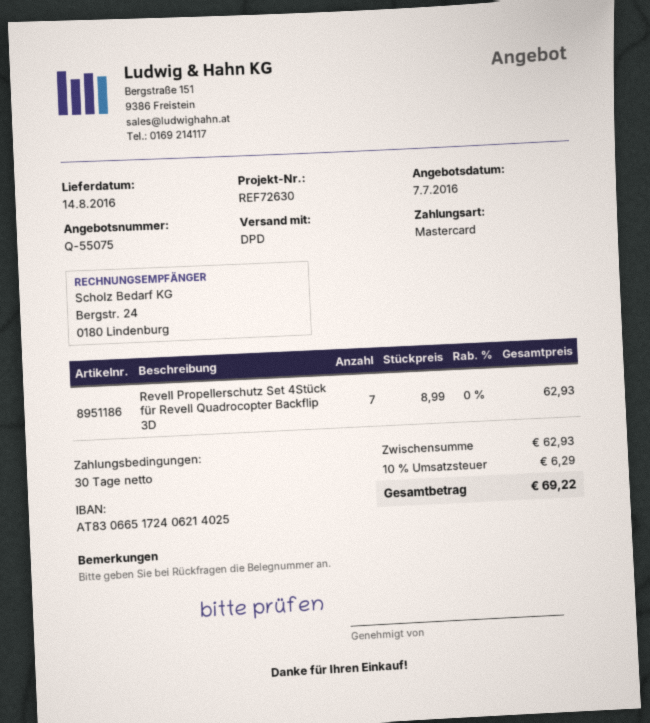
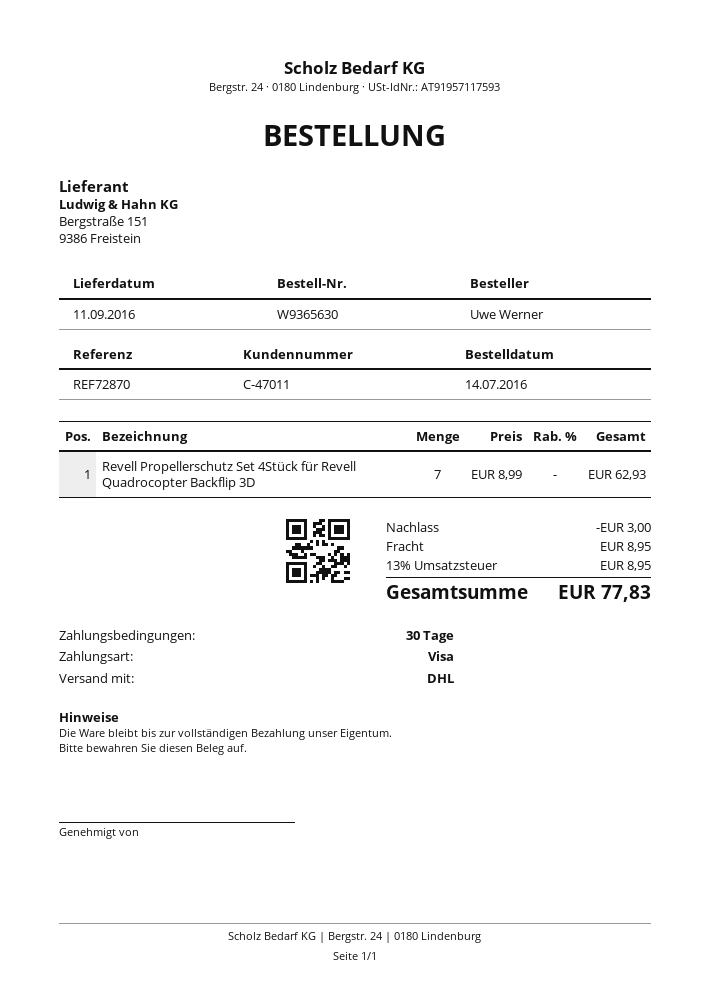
delivery date: 2016-08-14 -> 2016-09-11
reference: REF72630 -> REF72870
payment method: Mastercard -> Visa
shipping method: DPD -> DHL
discount: none -> 3.00
shipping: none -> 8.95
tax: 10% = 6.29 -> 13% = 8.95
total: 69.22 -> 77.83

